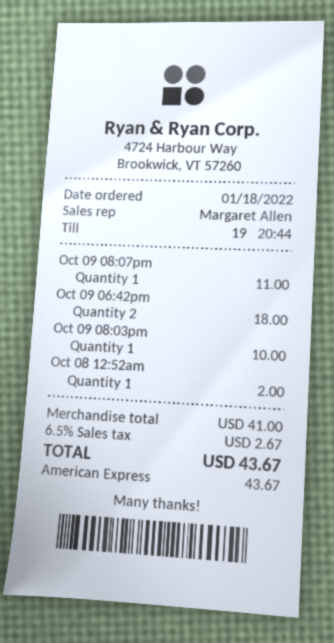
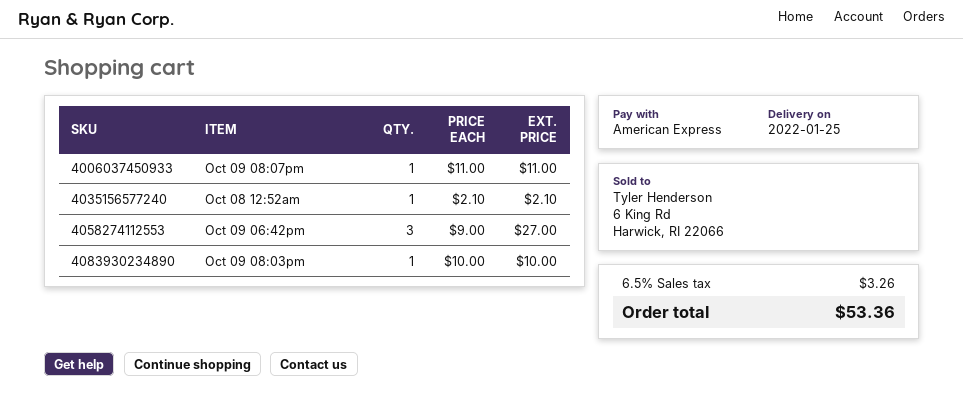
Oct 09 06:42pm: 2 for 18.00 -> 3 for 27.00
Oct 08 12:52am: 1 for 2.00 -> 1 for 2.10
tax: 6.5% = 2.67 -> 6.5% = 3.26
total: 43.67 -> 53.36

